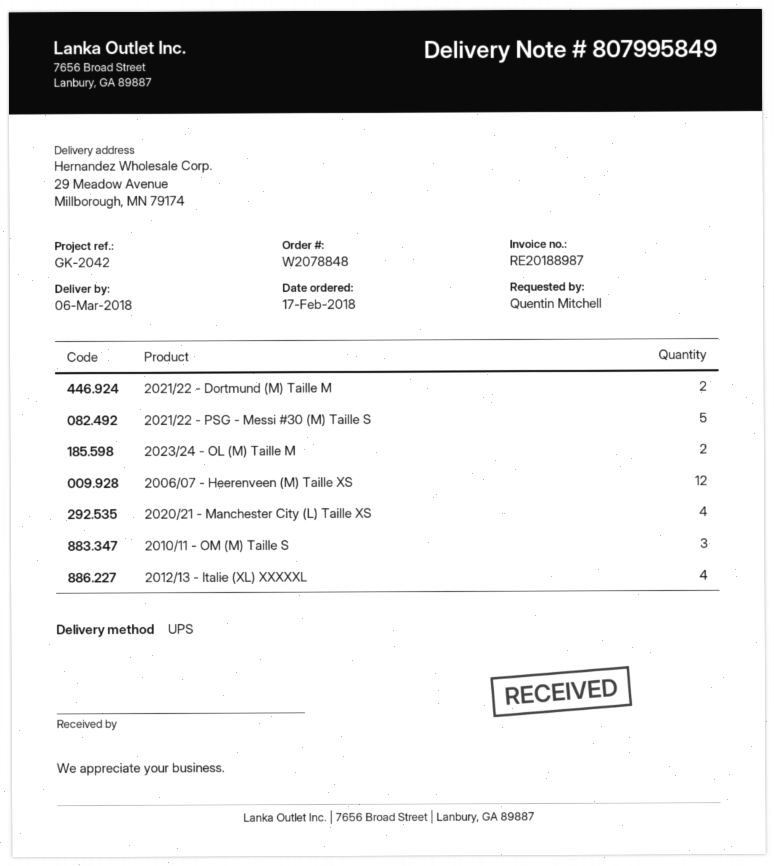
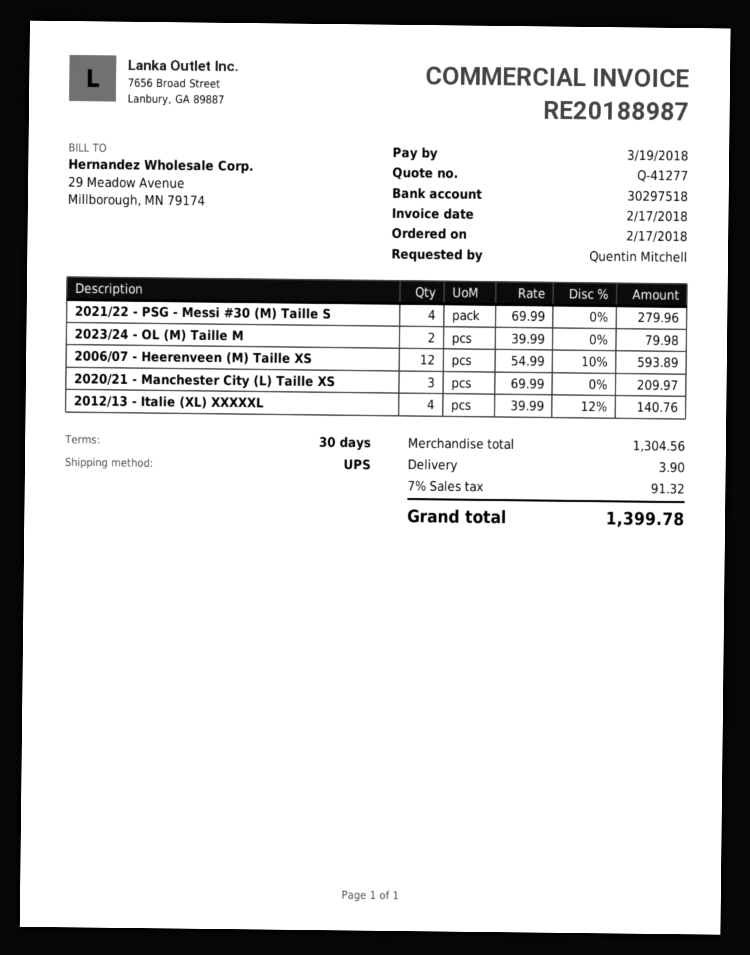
2021/22 - Dortmund (M) Taille M: 2 -> none
2021/22 - PSG - Messi #30 (M) Taille S: 5 -> 4
2020/21 - Manchester City (L) Taille XS: 4 -> 3
2010/11 - OM (M) Taille S: 3 -> none

